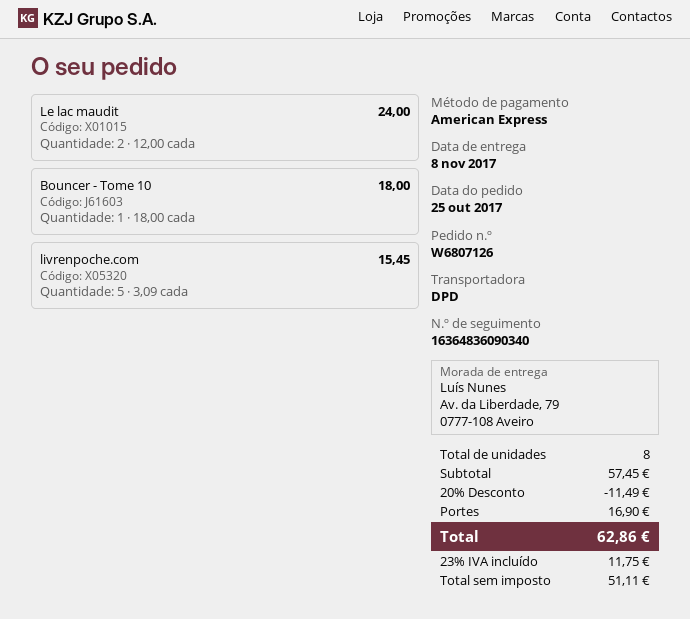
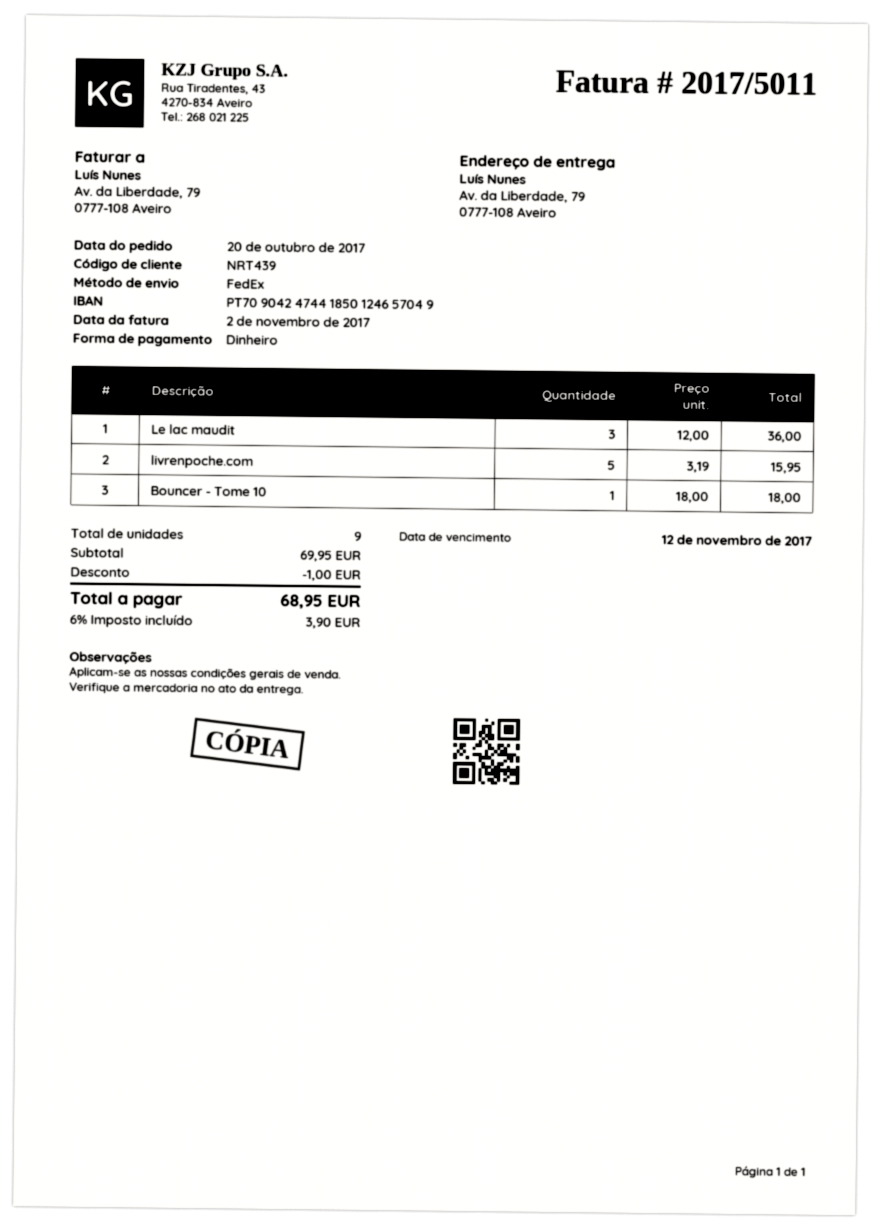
order date: 2017-10-25 -> 2017-10-20
payment method: American Express -> cash
shipping method: DPD -> FedEx
Le lac maudit: 2 x 12.00 = 24.00 -> 3 x 12.00 = 36.00
livrenpoche.com: 5 x 3.09 = 15.45 -> 5 x 3.19 = 15.95
total quantity: 8 -> 9
subtotal: 57.45 -> 69.95
discount: 11.49 -> 1.00
shipping: 16.90 -> none
tax: 23% = 11.75 -> 6% = 3.90
total: 62.86 -> 68.95

